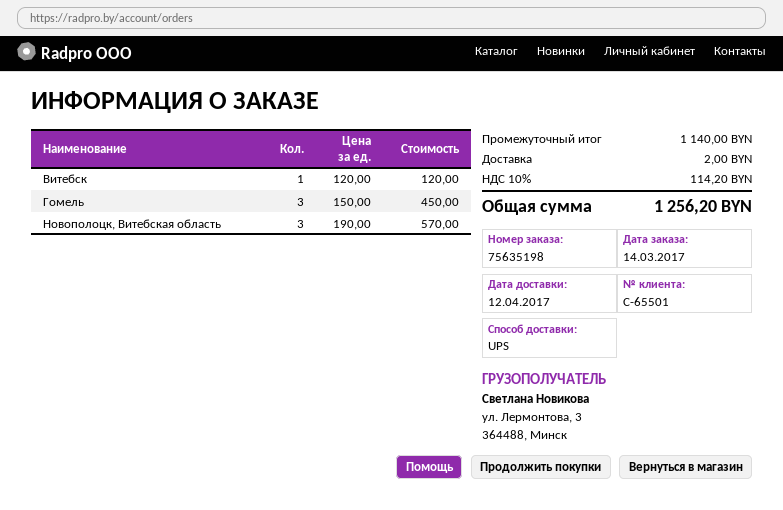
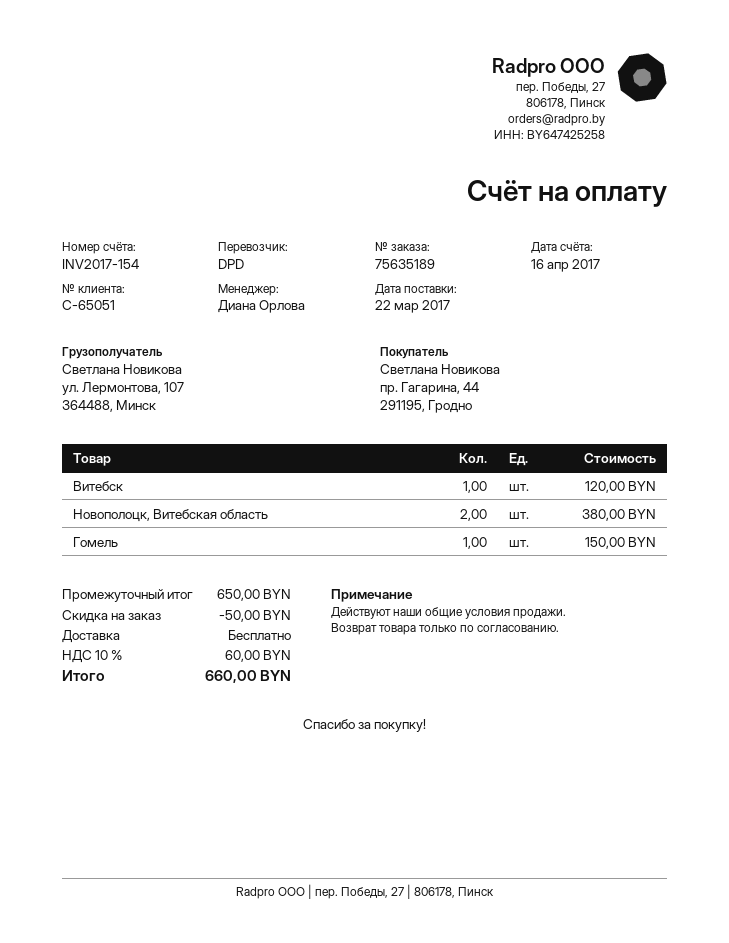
order number: 75635198 -> 75635189
delivery date: 2017-04-12 -> 2017-03-22
customer number: C-65501 -> C-65051
shipping method: UPS -> DPD
ship to: ул. Лермонтова, 3, 364488, Минск -> ул. Лермонтова, 107, 364488, Минск
Гомель: 3 for 450.00 -> 1 for 150.00
Новополоцк, Витебская область: 3 for 570.00 -> 2 for 380.00
subtotal: 1140.00 -> 650.00
discount: none -> 50.00
shipping: 2.00 -> 0.00
tax: 10% = 114.20 -> 10% = 60.00
total: 1256.20 -> 660.00

